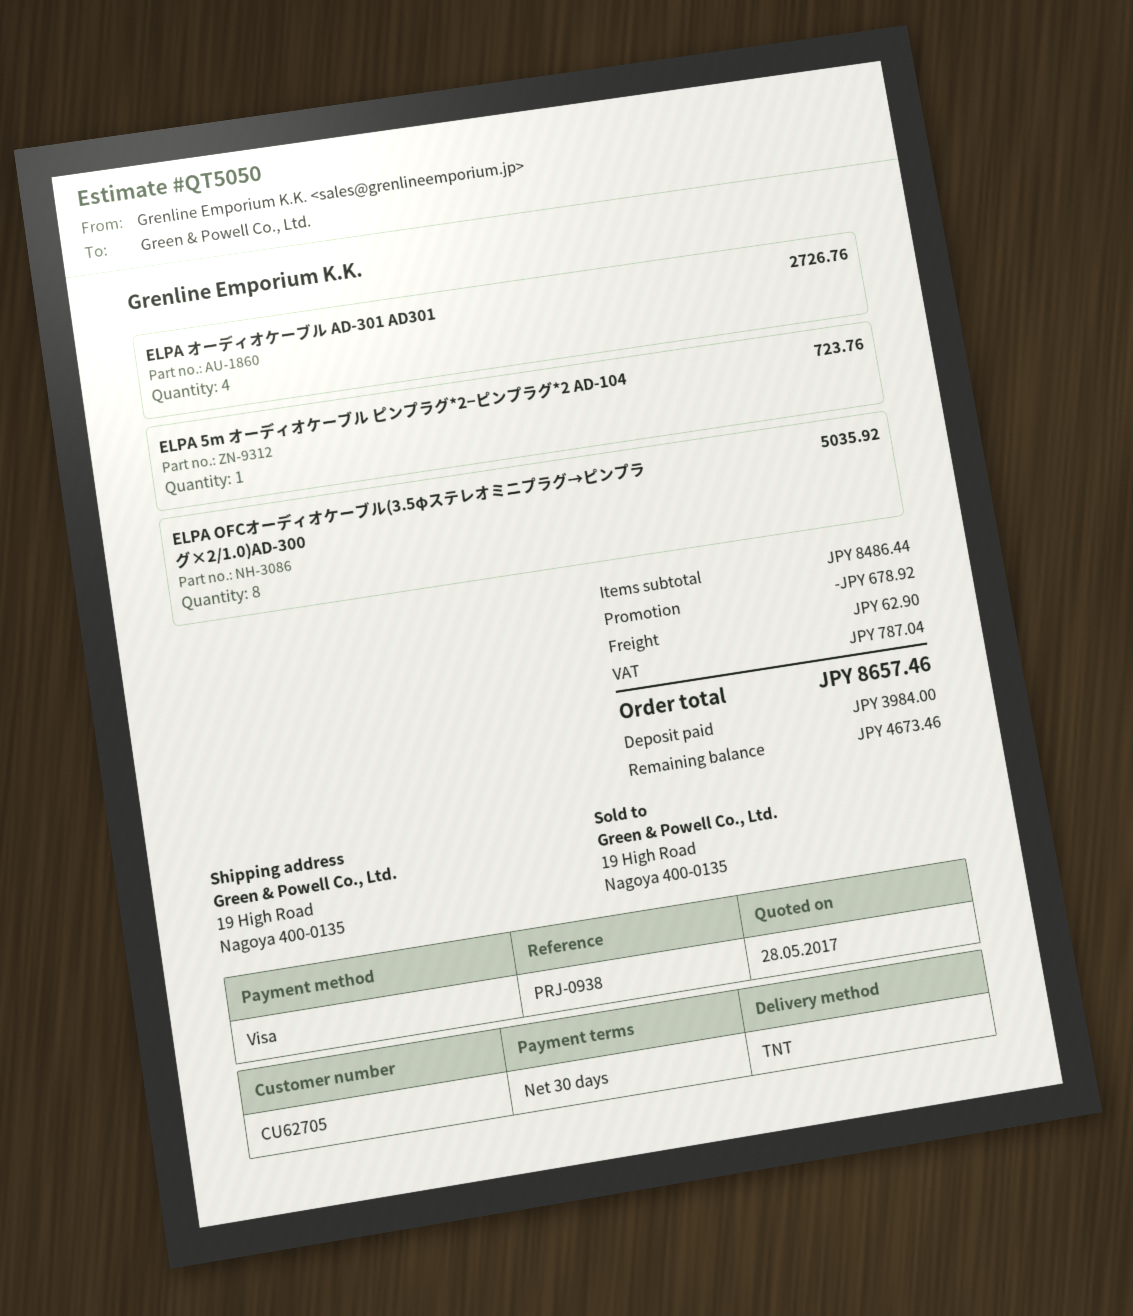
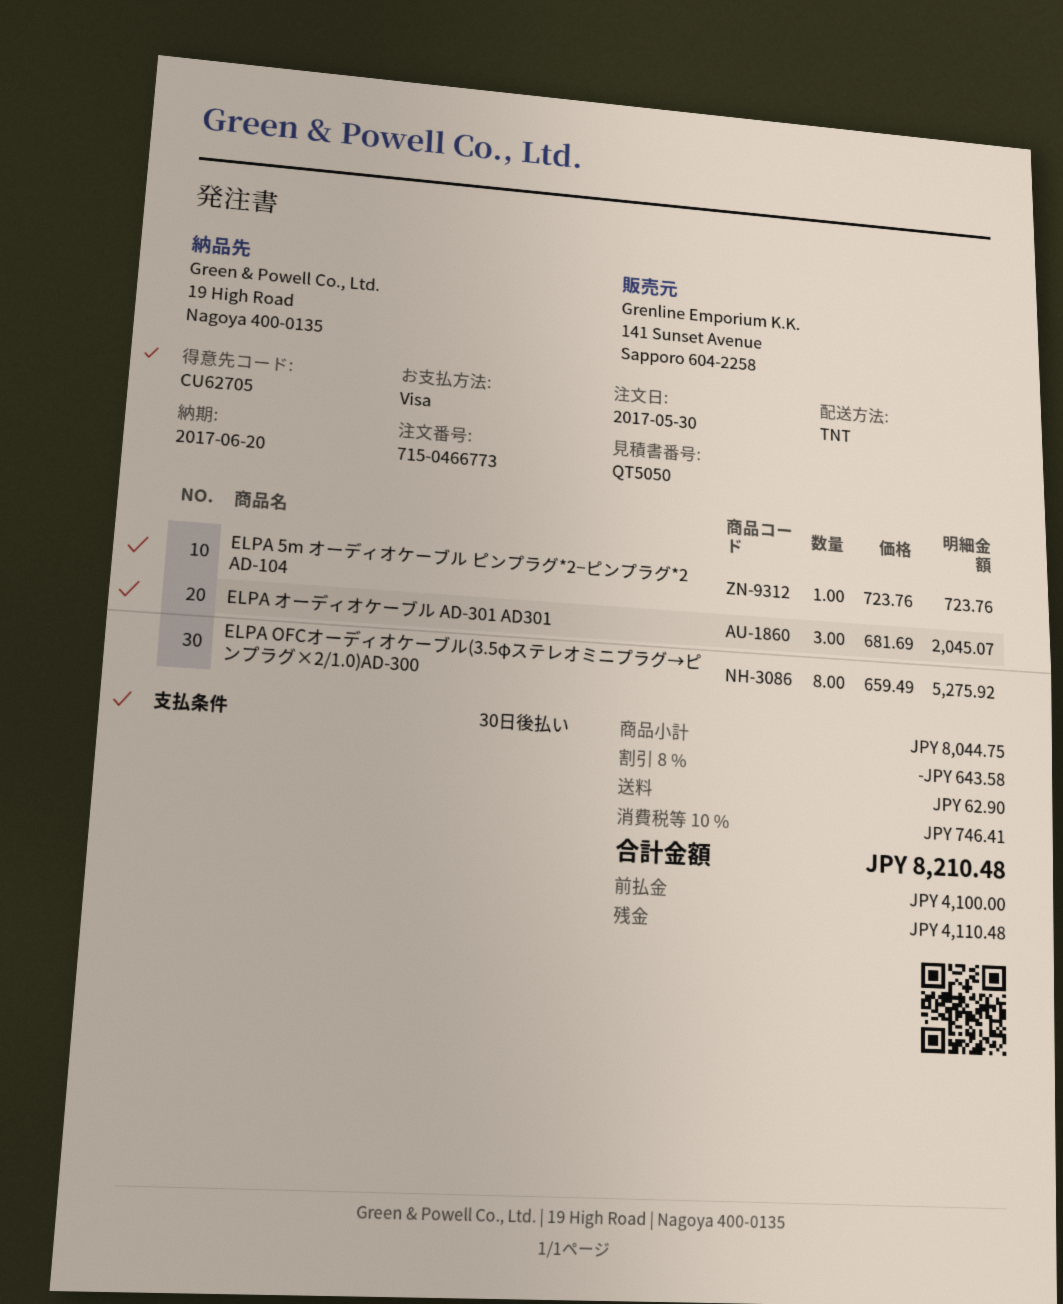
ELPA オーディオケーブル AD-301 AD301: 4 for 2726.76 -> 3 for 2045.07
ELPA OFCオーディオケーブル(3.5φステレオミニプラグ→ピンプラグ×2/1.0)AD-300: 8 for 5035.92 -> 8 for 5275.92
subtotal: 8486.44 -> 8044.75
discount: 678.92 -> 643.58
tax: 787.04 -> 746.41
total: 8657.46 -> 8210.48
deposit: 3984.00 -> 4100.00
balance: 4673.46 -> 4110.48

